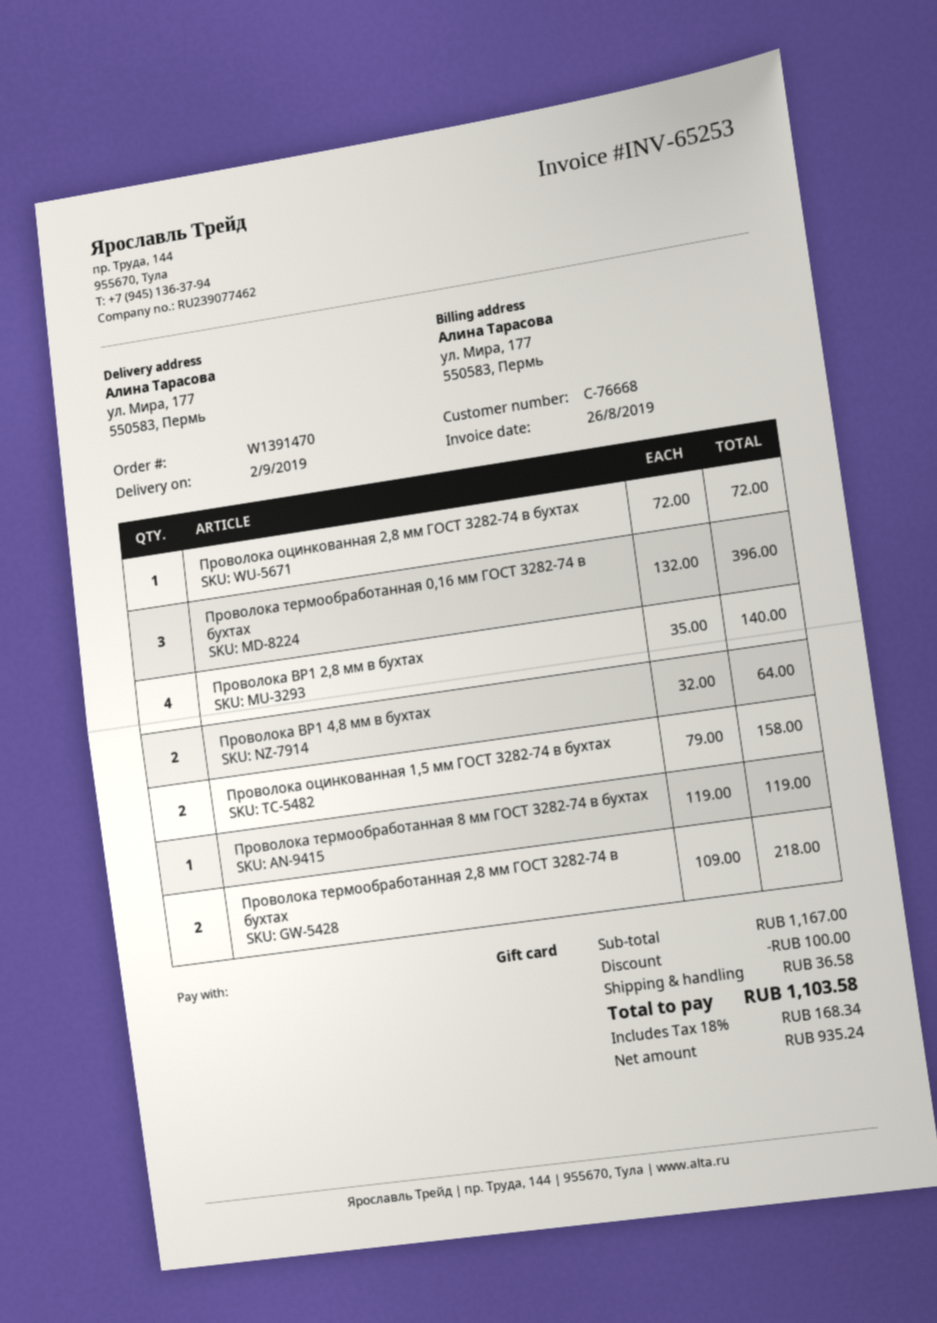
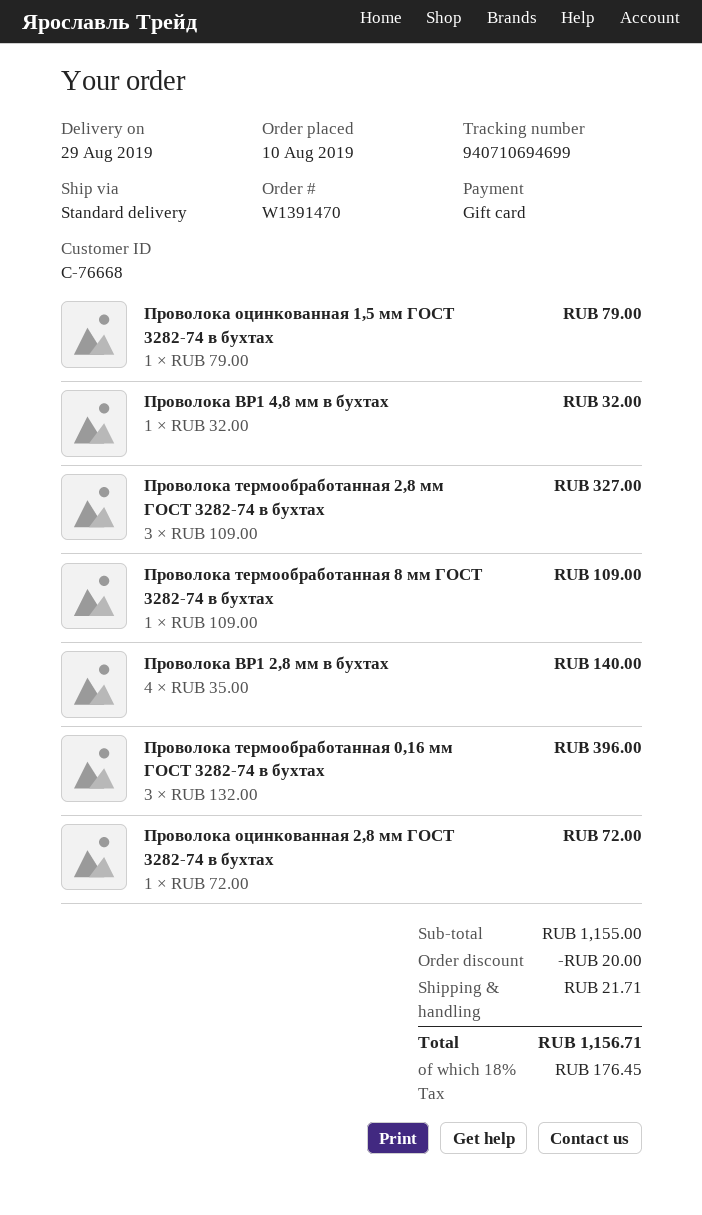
delivery date: 2019-09-02 -> 2019-08-29
Проволока ВР1 4,8 мм в бухтах: 2 x 32.00 = 64.00 -> 1 x 32.00 = 32.00
Проволока оцинкованная 1,5 мм ГОСТ 3282-74 в бухтах: 2 x 79.00 = 158.00 -> 1 x 79.00 = 79.00
Проволока термообработанная 8 мм ГОСТ 3282-74 в бухтах: 1 x 119.00 = 119.00 -> 1 x 109.00 = 109.00
Проволока термообработанная 2,8 мм ГОСТ 3282-74 в бухтах: 2 x 109.00 = 218.00 -> 3 x 109.00 = 327.00
subtotal: 1167.00 -> 1155.00
discount: 100.00 -> 20.00
shipping: 36.58 -> 21.71
tax: 18% = 168.34 -> 18% = 176.45
total: 1103.58 -> 1156.71

